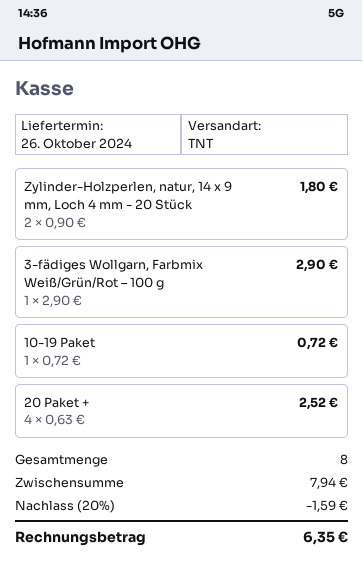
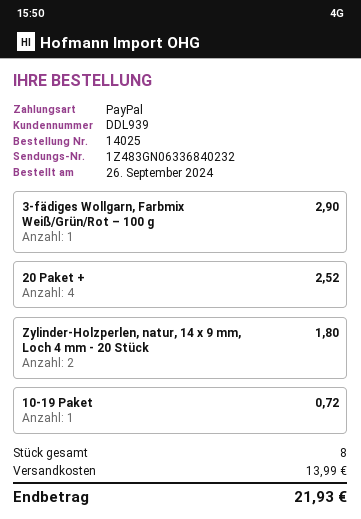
discount: 20% = 1.59 -> none
shipping: none -> 13.99
total: 6.35 -> 21.93

